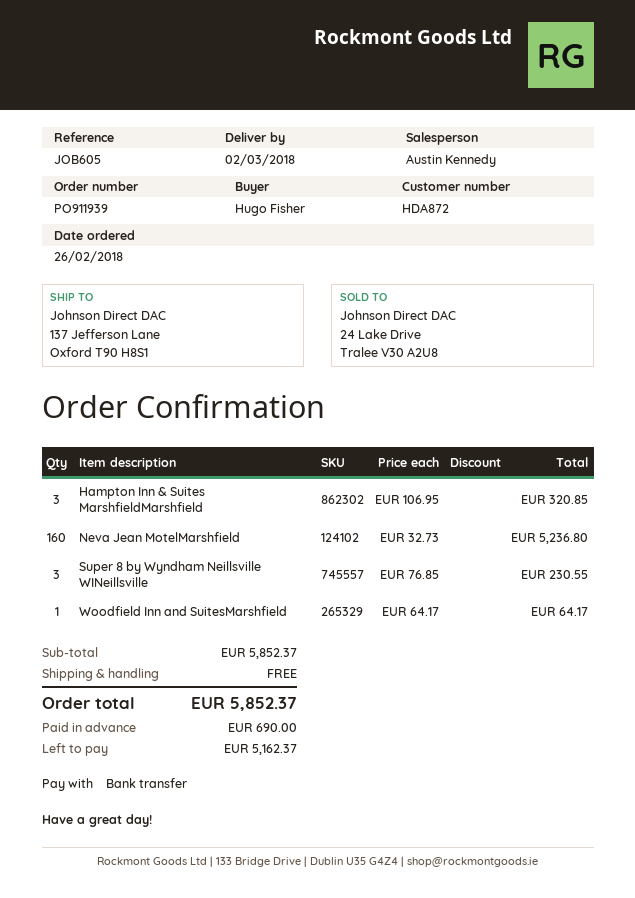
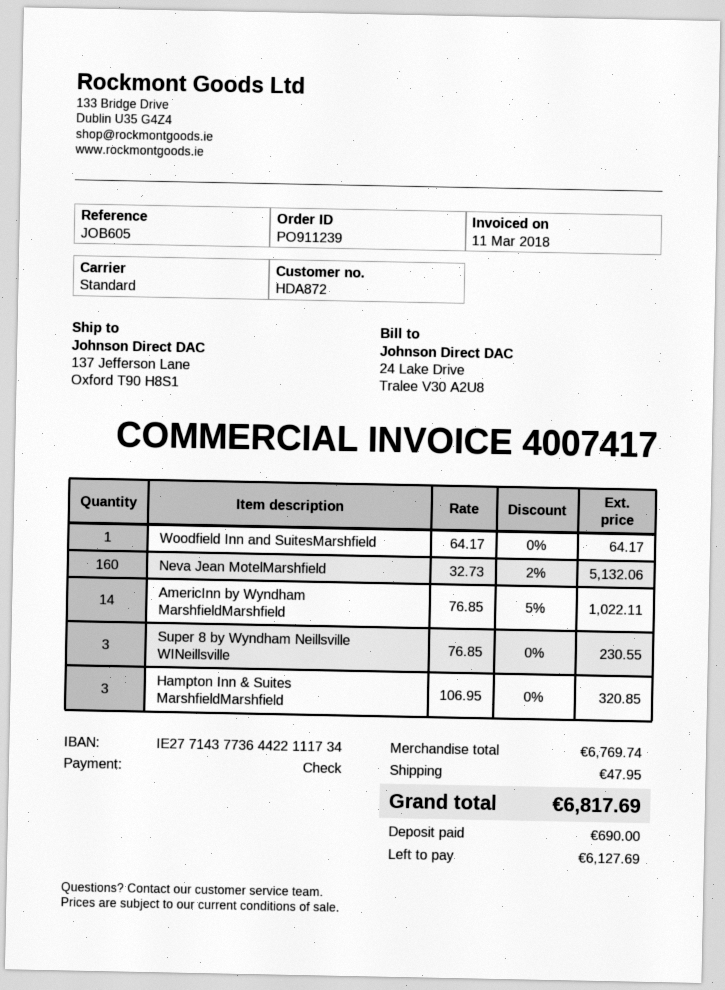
order number: PO911939 -> PO911239
payment method: bank transfer -> cheque
Neva Jean MotelMarshfield: 160 x 32.73 = 5236.80 -> 160 x 32.73 - 2% = 5132.06
AmericInn by Wyndham MarshfieldMarshfield: none -> 14 x 76.85 - 5% = 1022.11
subtotal: 5852.37 -> 6769.74
shipping: 0.00 -> 47.95
total: 5852.37 -> 6817.69
balance: 5162.37 -> 6127.69

